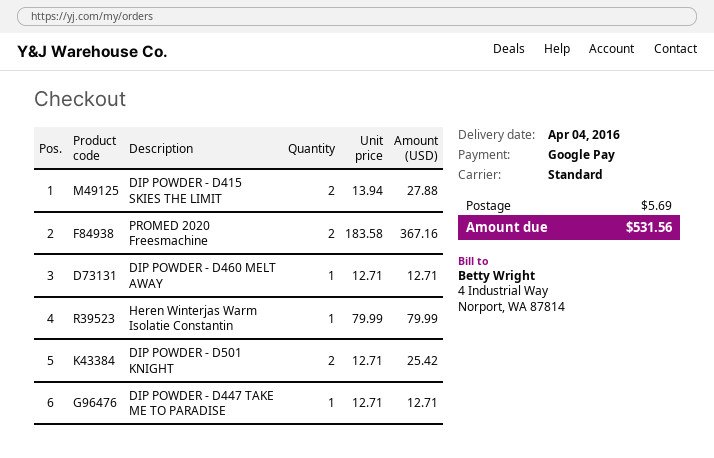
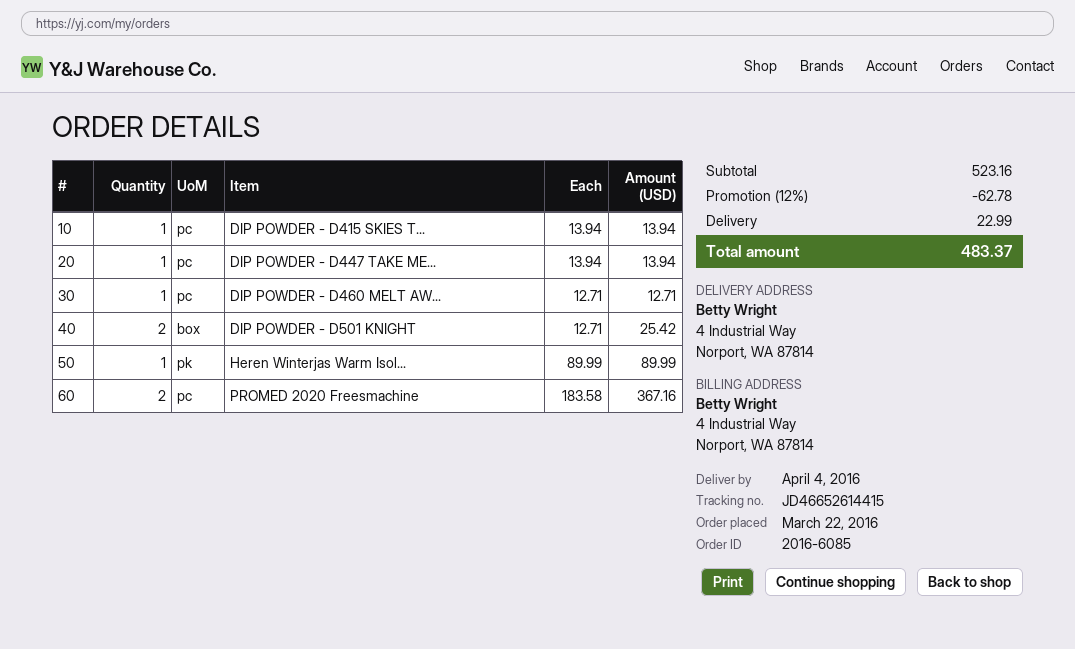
DIP POWDER - D415 SKIES THE LIMIT: 2 x 13.94 = 27.88 -> 1 x 13.94 = 13.94
Heren Winterjas Warm Isolatie Constantin: 1 x 79.99 = 79.99 -> 1 x 89.99 = 89.99
DIP POWDER - D447 TAKE ME TO PARADISE: 1 x 12.71 = 12.71 -> 1 x 13.94 = 13.94
discount: none -> 12% = 62.78
shipping: 5.69 -> 22.99
total: 531.56 -> 483.37

